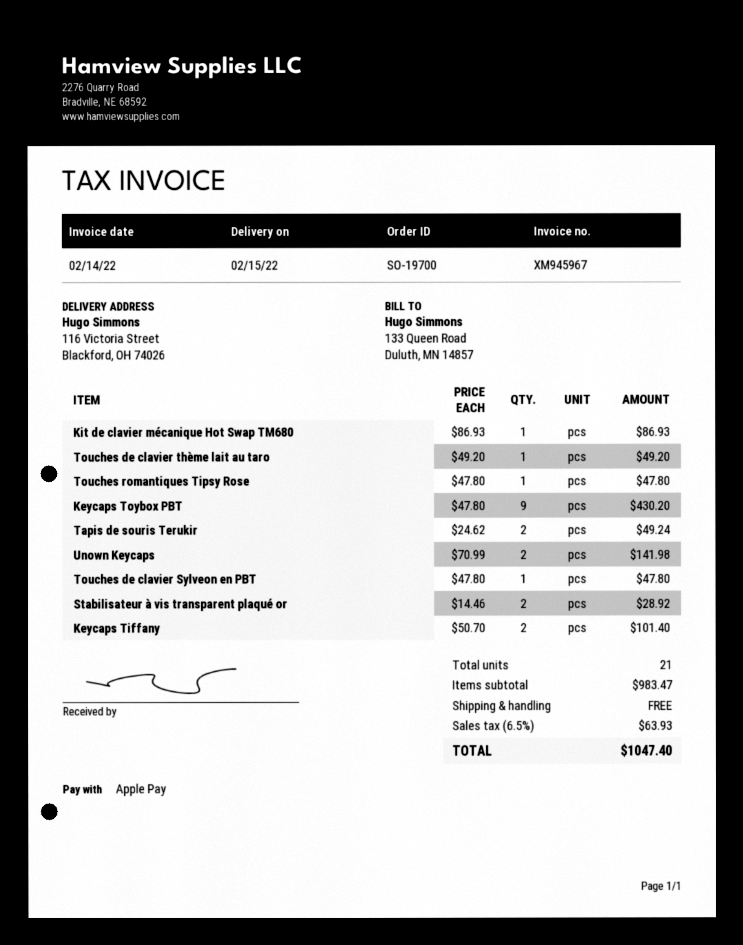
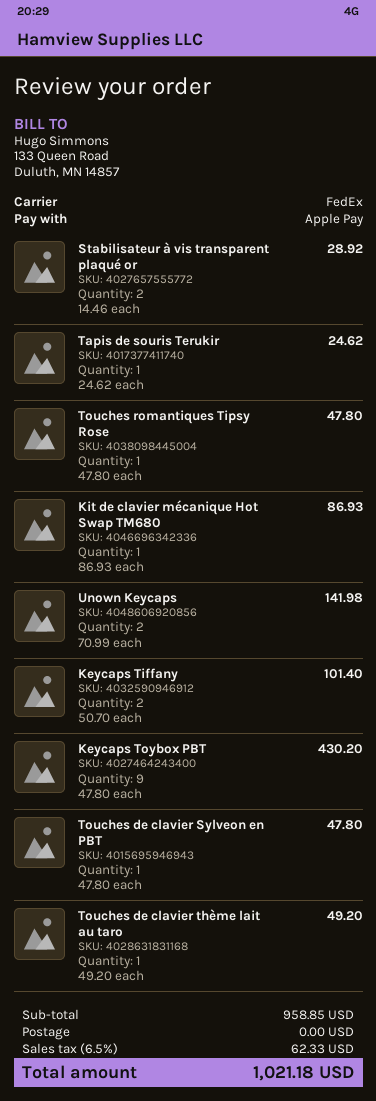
Tapis de souris Terukir: 2 x 24.62 = 49.24 -> 1 x 24.62 = 24.62
subtotal: 983.47 -> 958.85
tax: 6.5% = 63.93 -> 6.5% = 62.33
total: 1047.40 -> 1021.18

